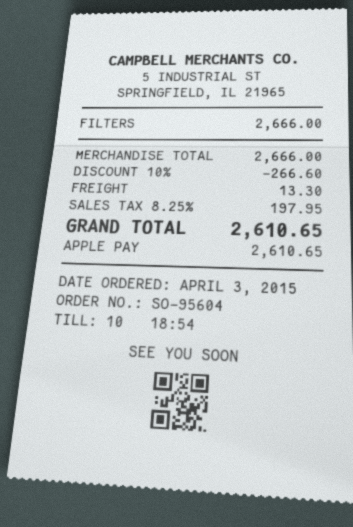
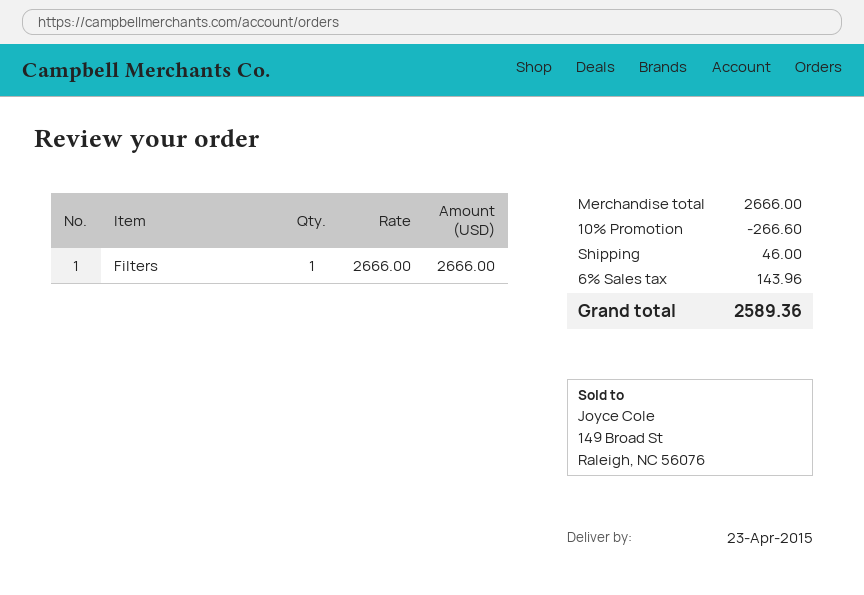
shipping: 13.30 -> 46.00
tax: 8.25% = 197.95 -> 6% = 143.96
total: 2610.65 -> 2589.36

